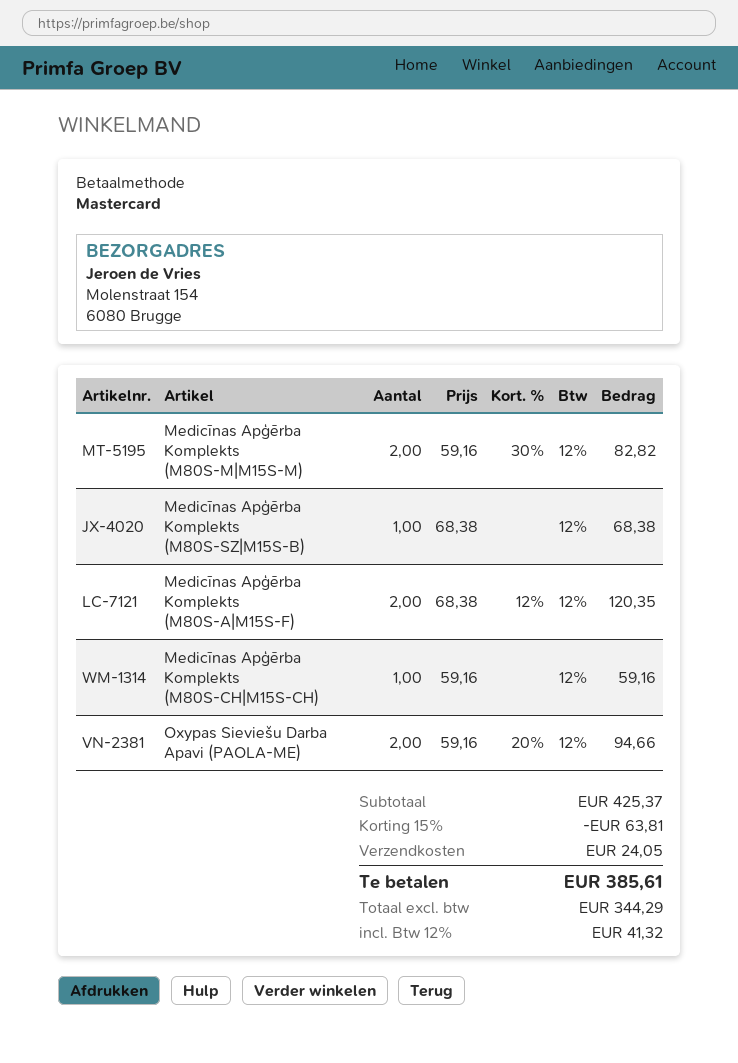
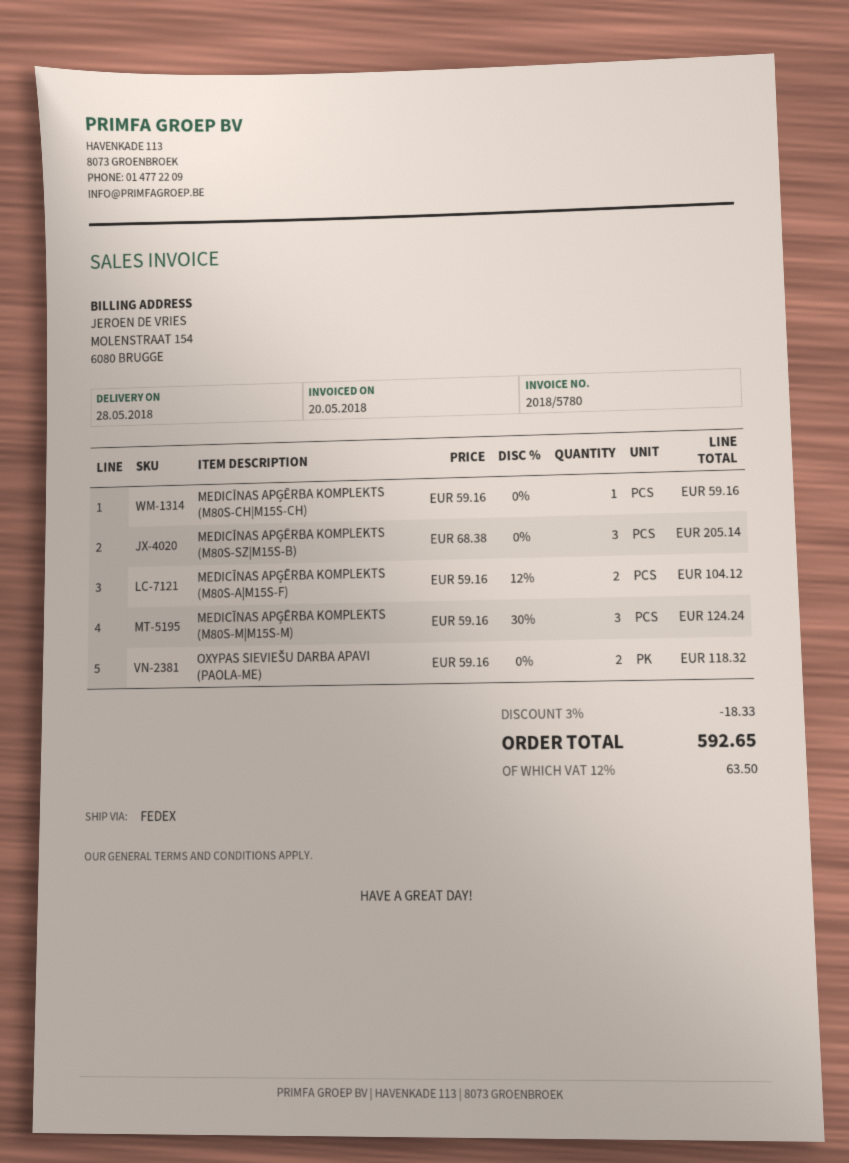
Medicīnas Apģērba Komplekts (M80S-M|M15S-M): 2 x 59.16 - 30% = 82.82 -> 3 x 59.16 - 30% = 124.24
Medicīnas Apģērba Komplekts (M80S-SZ|M15S-B): 1 x 68.38 = 68.38 -> 3 x 68.38 = 205.14
Medicīnas Apģērba Komplekts (M80S-A|M15S-F): 2 x 68.38 - 12% = 120.35 -> 2 x 59.16 - 12% = 104.12
Oxypas Sieviešu Darba Apavi (PAOLA-ME): 2 x 59.16 - 20% = 94.66 -> 2 x 59.16 = 118.32
discount: 15% = 63.81 -> 3% = 18.33
shipping: 24.05 -> none
tax: 12% = 41.32 -> 12% = 63.50
total: 385.61 -> 592.65

